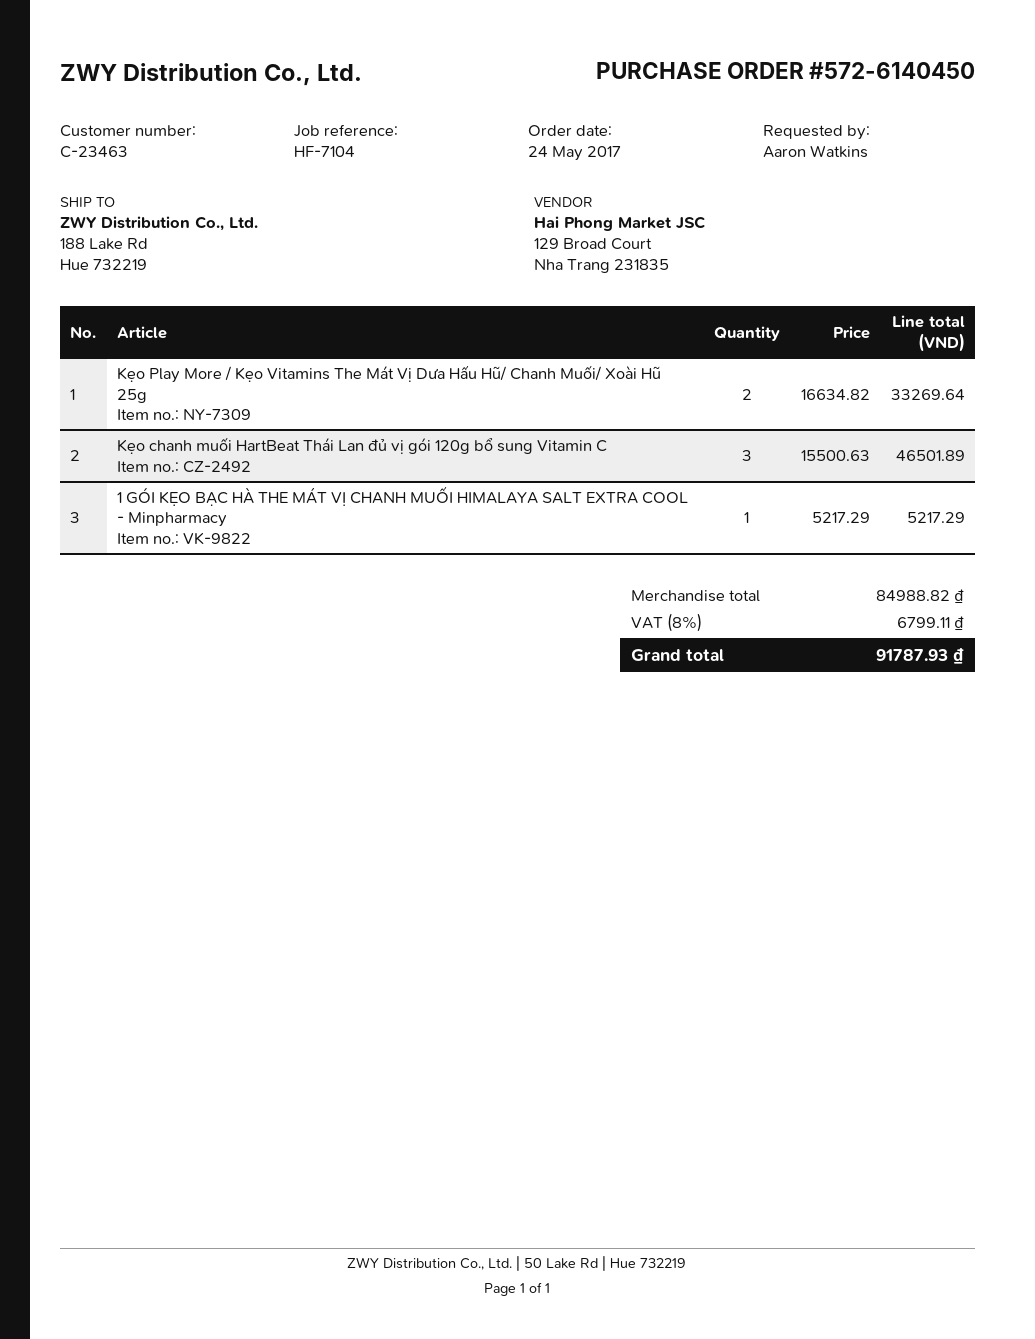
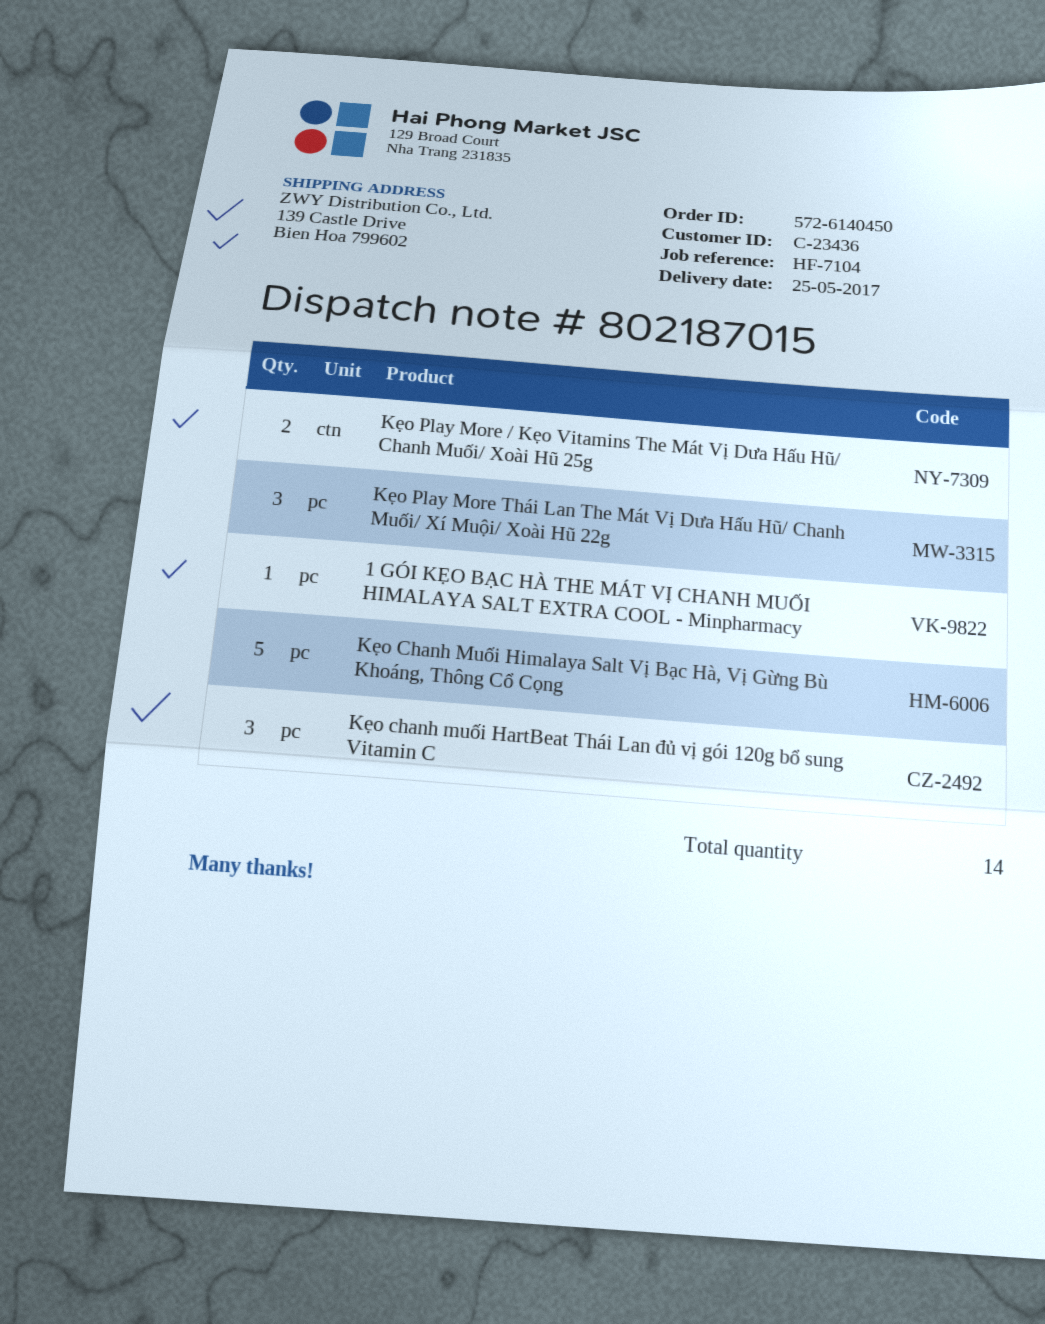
customer number: C-23463 -> C-23436
ship to: 188 Lake Rd, Hue 732219 -> 139 Castle Drive, Bien Hoa 799602
Kẹo Play More Thái Lan The Mát Vị Dưa Hấu Hũ/ Chanh Muối/ Xí Muội/ Xoài Hũ 22g: none -> 3
Kẹo Chanh Muối Himalaya Salt Vị Bạc Hà, Vị Gừng Bù Khoáng, Thông Cổ Cọng: none -> 5

